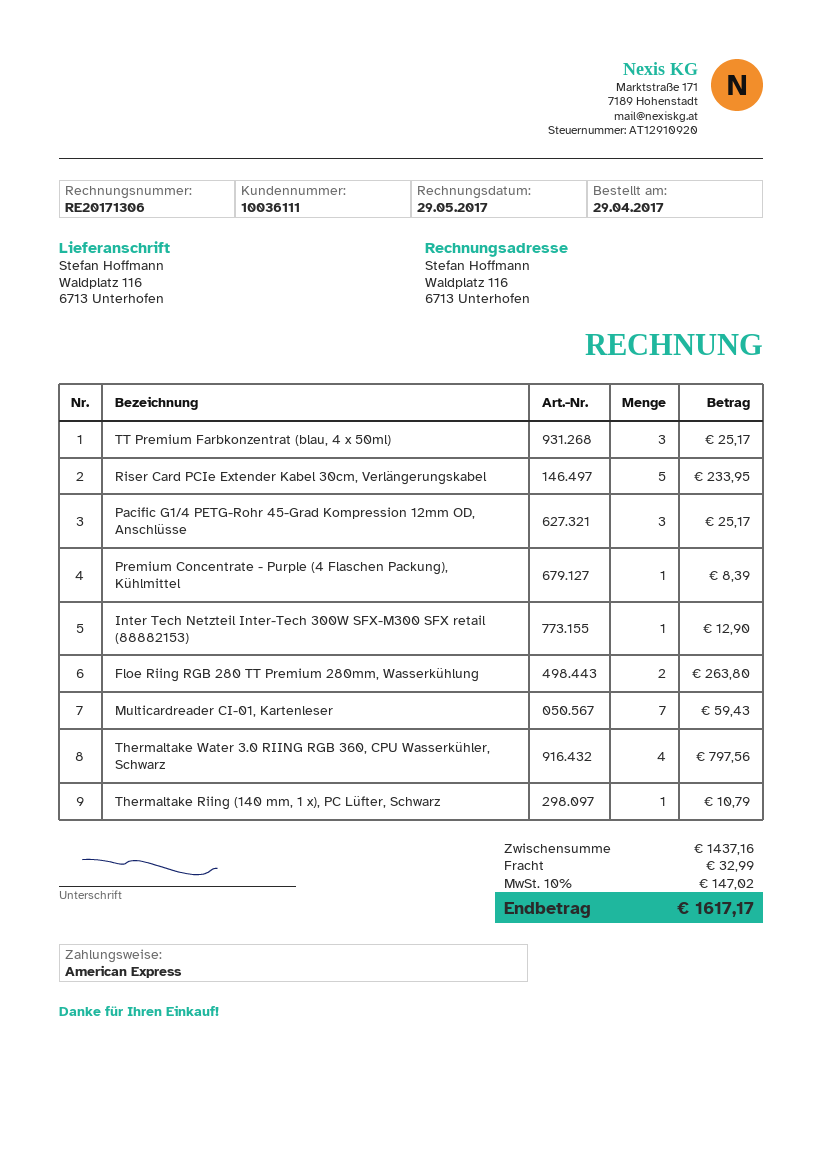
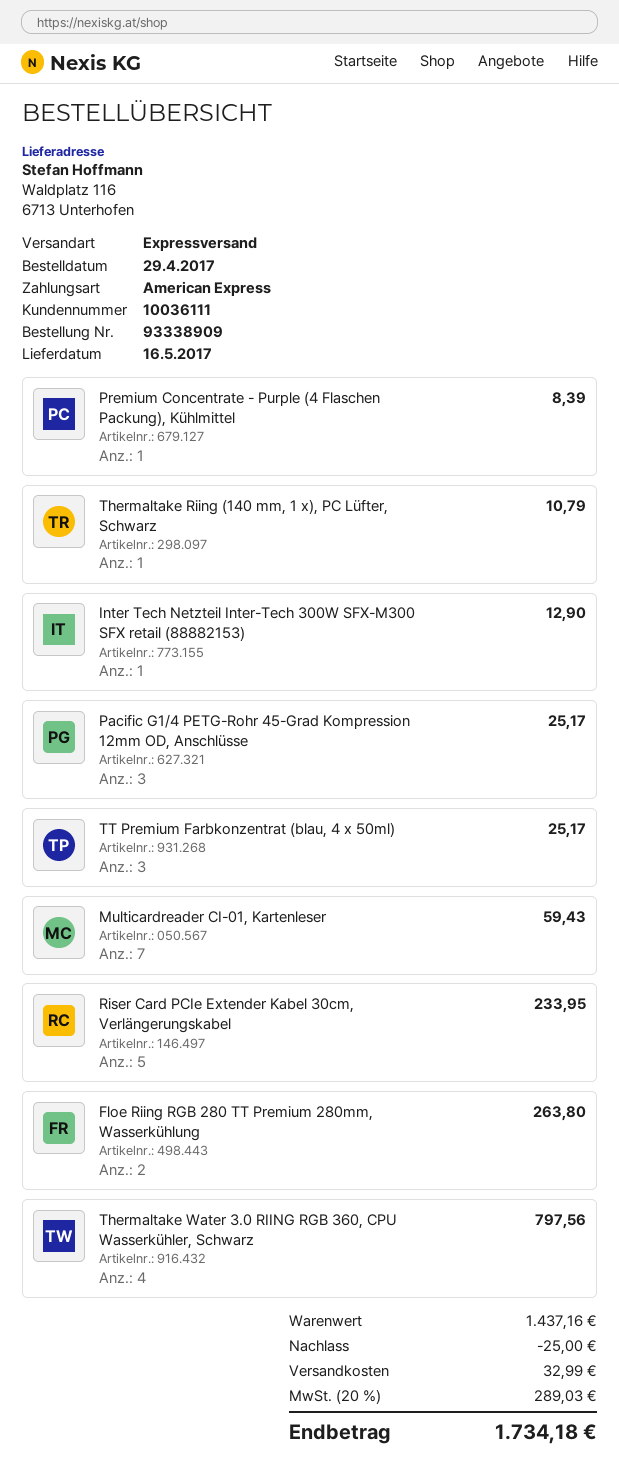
discount: none -> 25.00
tax: 10% = 147.02 -> 20% = 289.03
total: 1617.17 -> 1734.18

